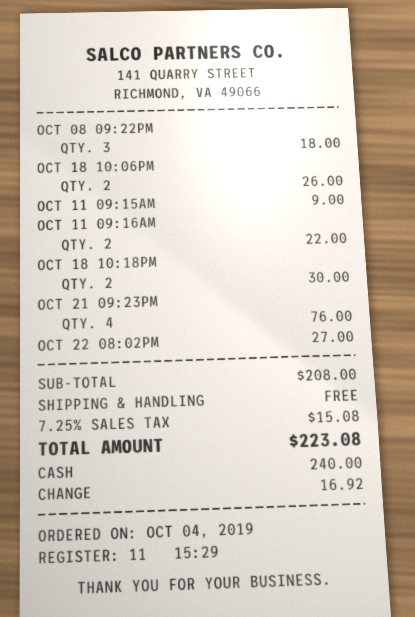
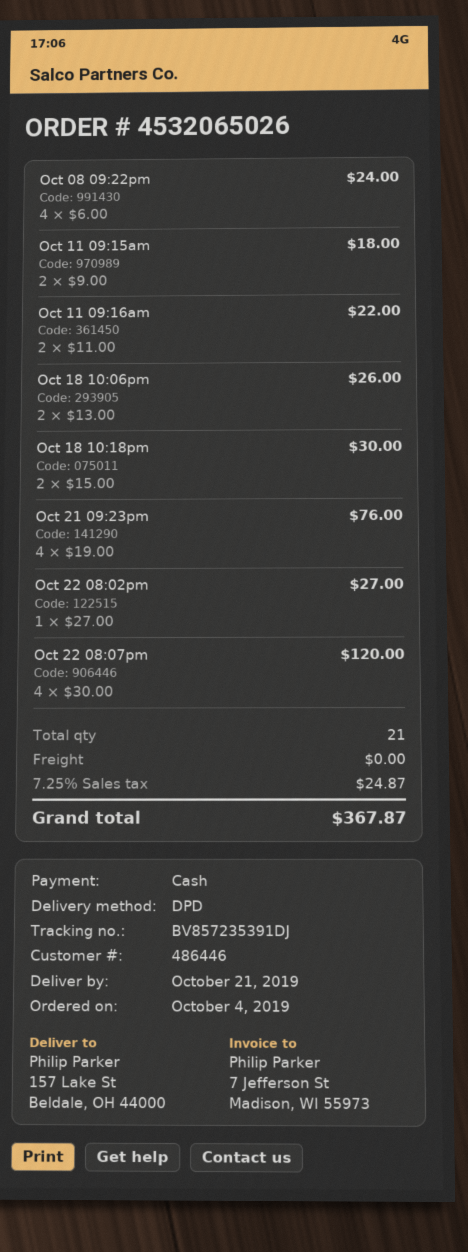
OCT 08 09:22PM: 3 for 18.00 -> 4 for 24.00
OCT 11 09:15AM: 1 for 9.00 -> 2 for 18.00
Oct 22 08:07pm: none -> 4 for 120.00
tax: 7.25% = 15.08 -> 7.25% = 24.87
total: 223.08 -> 367.87

